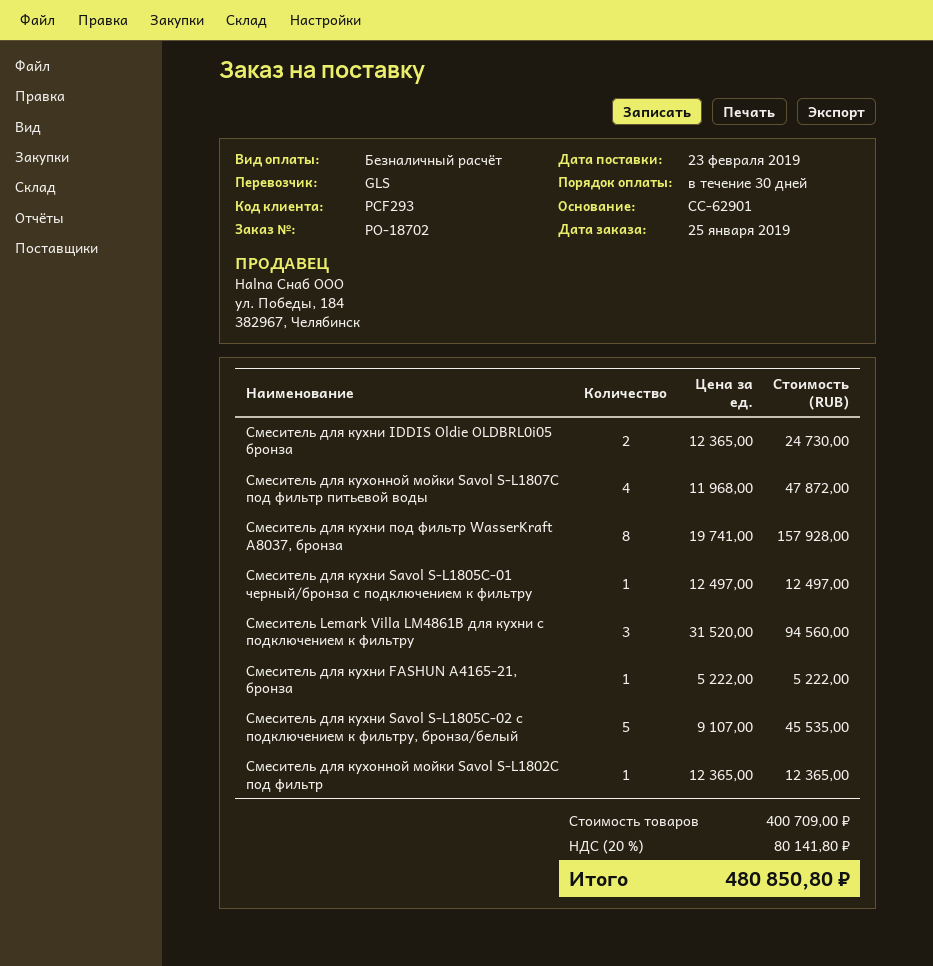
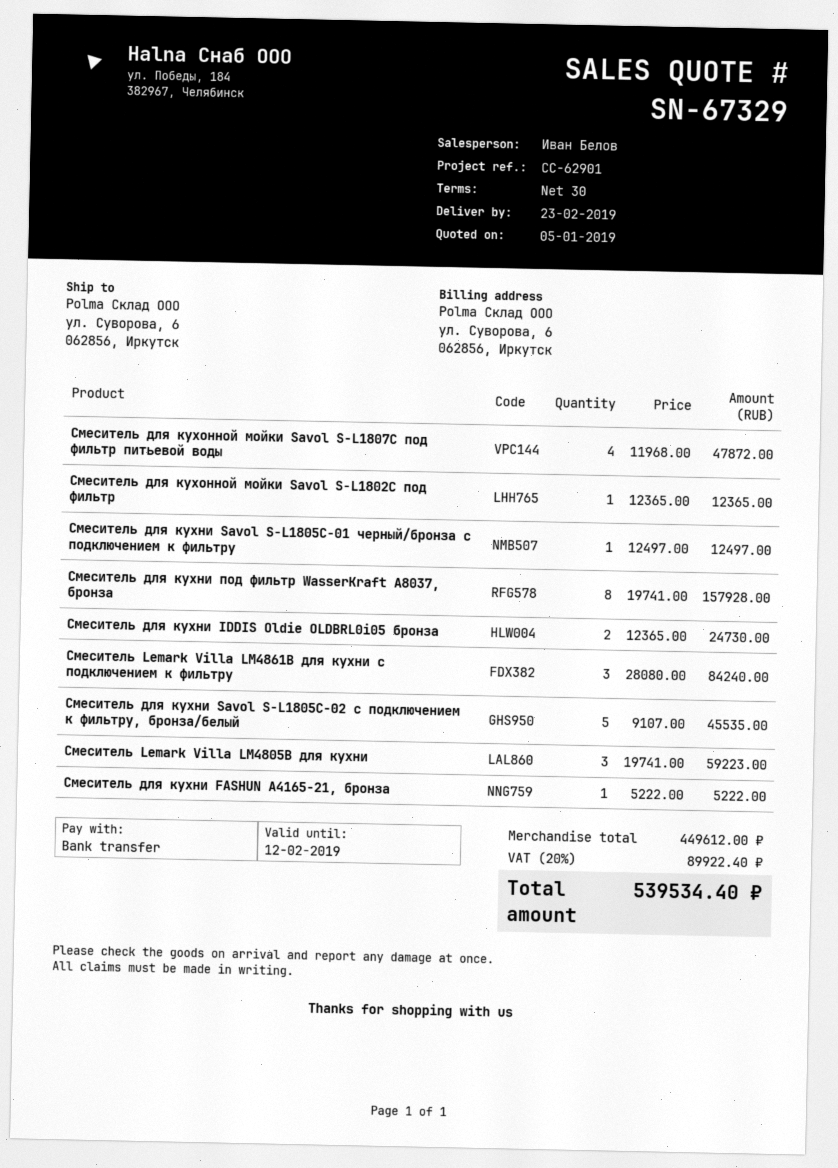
Смеситель Lemark Villa LM4861B для кухни с подключением к фильтру: 3 x 31520.00 = 94560.00 -> 3 x 28080.00 = 84240.00
Смеситель Lemark Villa LM4805B для кухни: none -> 3 x 19741.00 = 59223.00
subtotal: 400709.00 -> 449612.00
tax: 20% = 80141.80 -> 20% = 89922.40
total: 480850.80 -> 539534.40

